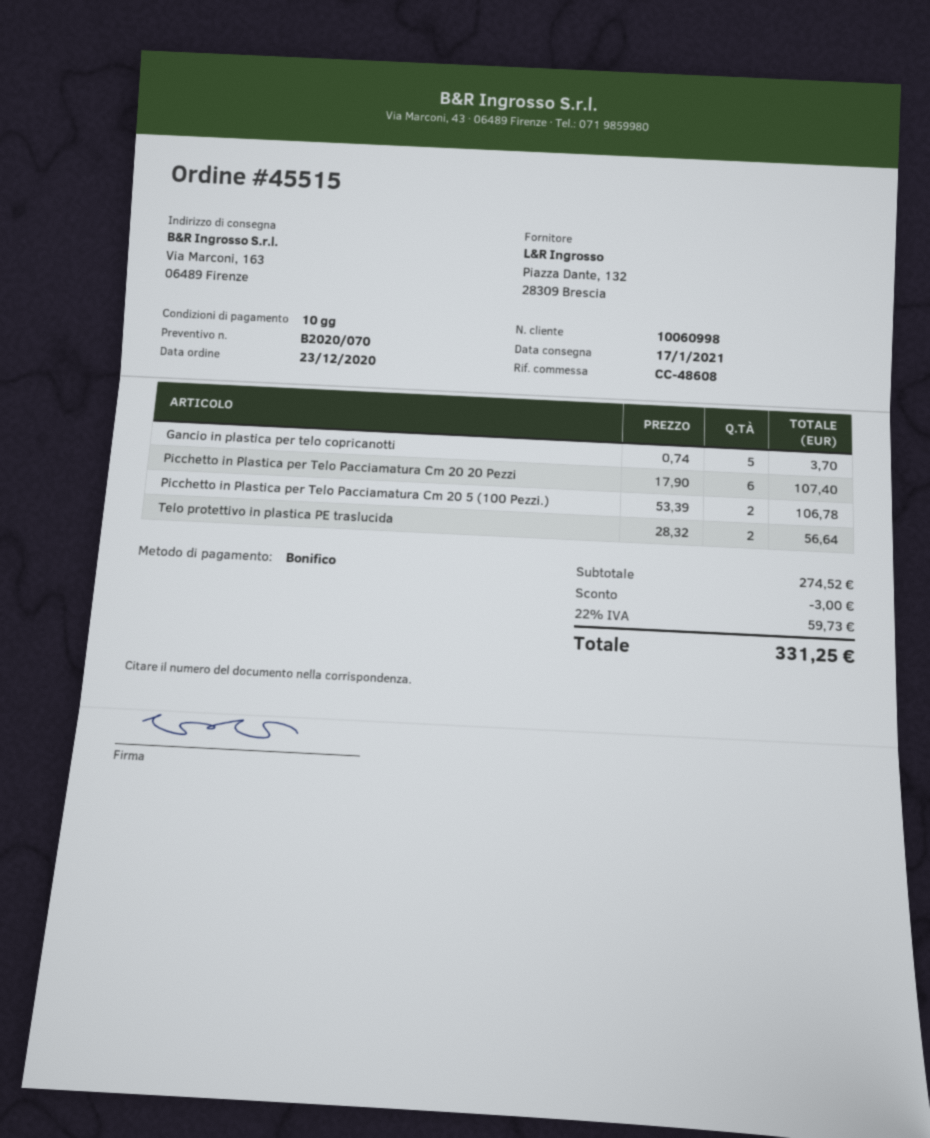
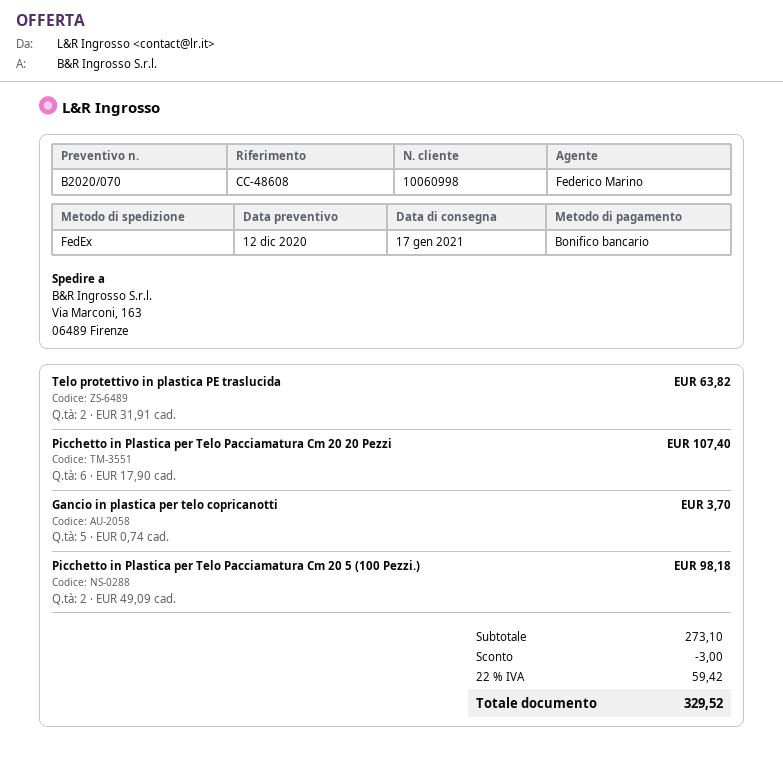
Picchetto in Plastica per Telo Pacciamatura Cm 20 5 (100 Pezzi.): 2 x 53.39 = 106.78 -> 2 x 49.09 = 98.18
Telo protettivo in plastica PE traslucida: 2 x 28.32 = 56.64 -> 2 x 31.91 = 63.82
subtotal: 274.52 -> 273.10
tax: 22% = 59.73 -> 22% = 59.42
total: 331.25 -> 329.52

